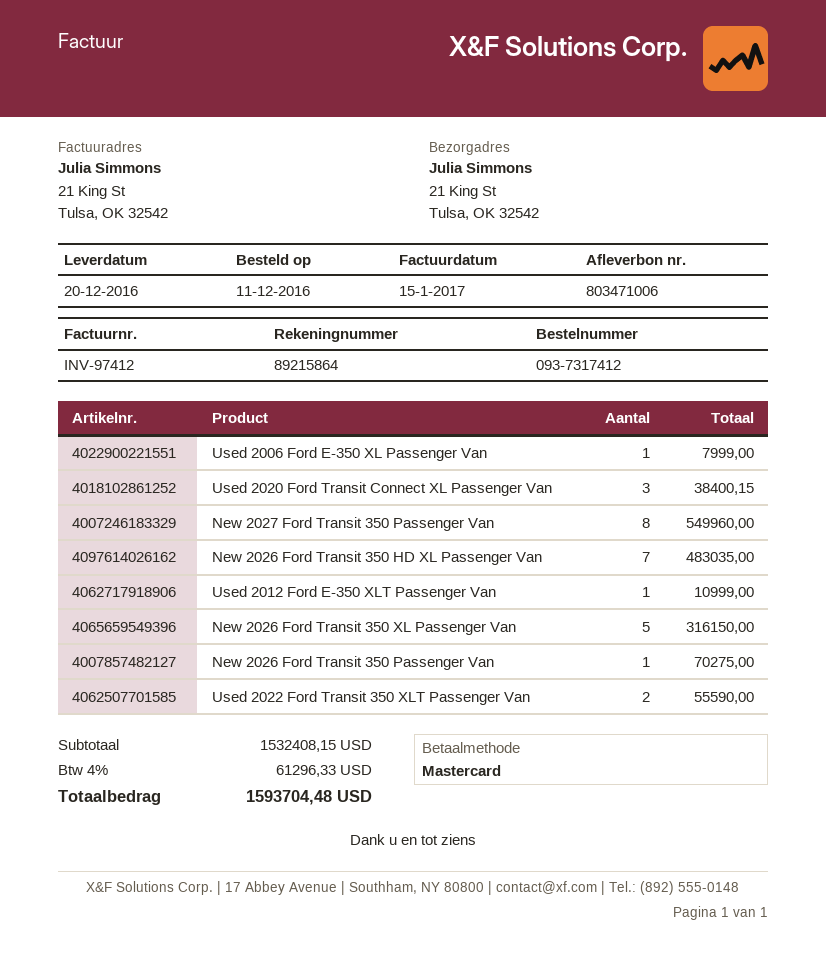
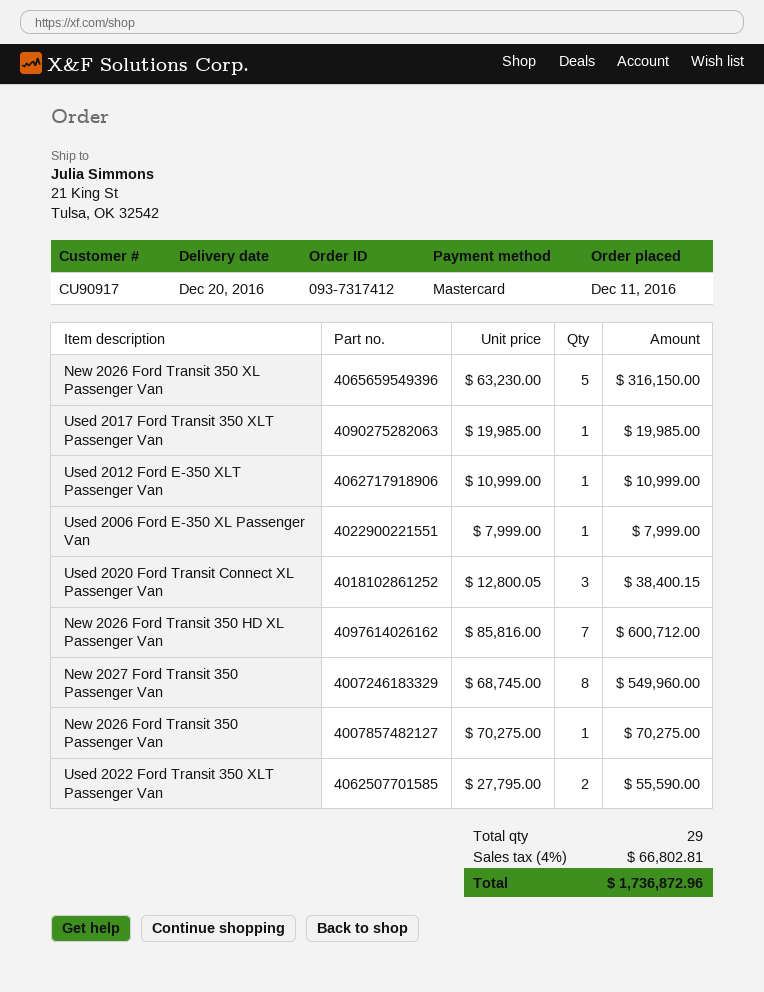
New 2026 Ford Transit 350 HD XL Passenger Van: 7 for 483035.00 -> 7 for 600712.00
Used 2017 Ford Transit 350 XLT Passenger Van: none -> 1 for 19985.00
tax: 4% = 61296.33 -> 4% = 66802.81
total: 1593704.48 -> 1736872.96

